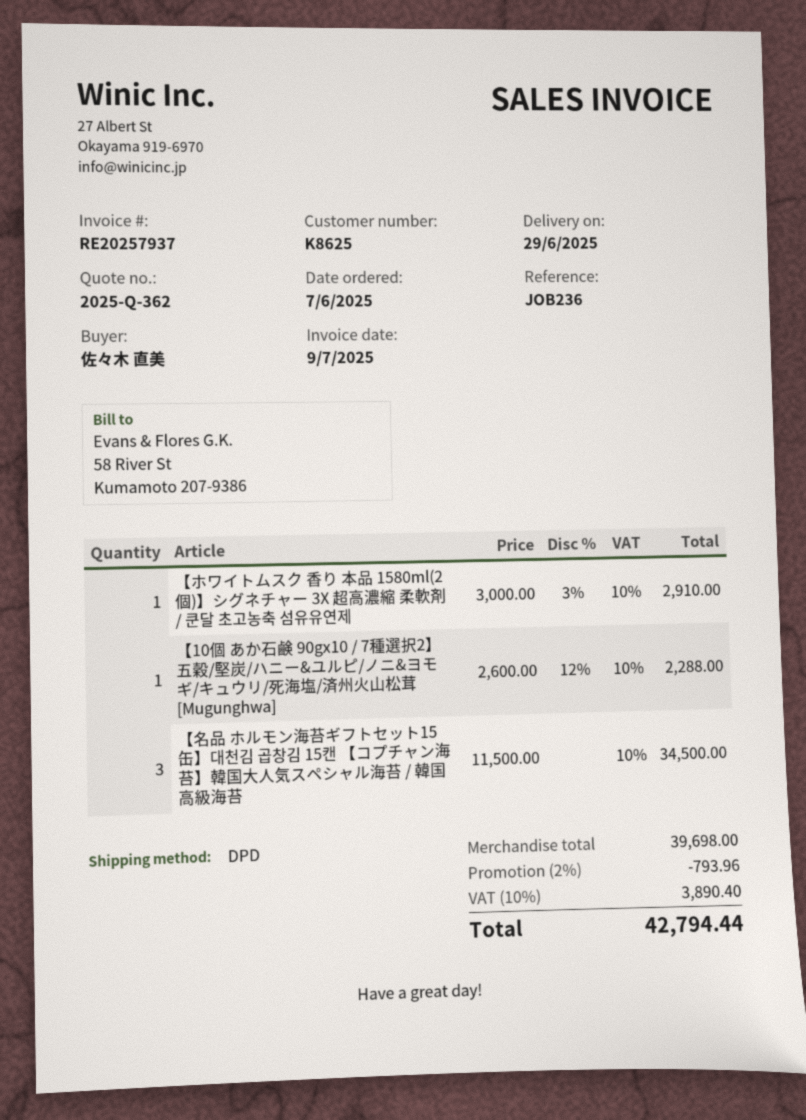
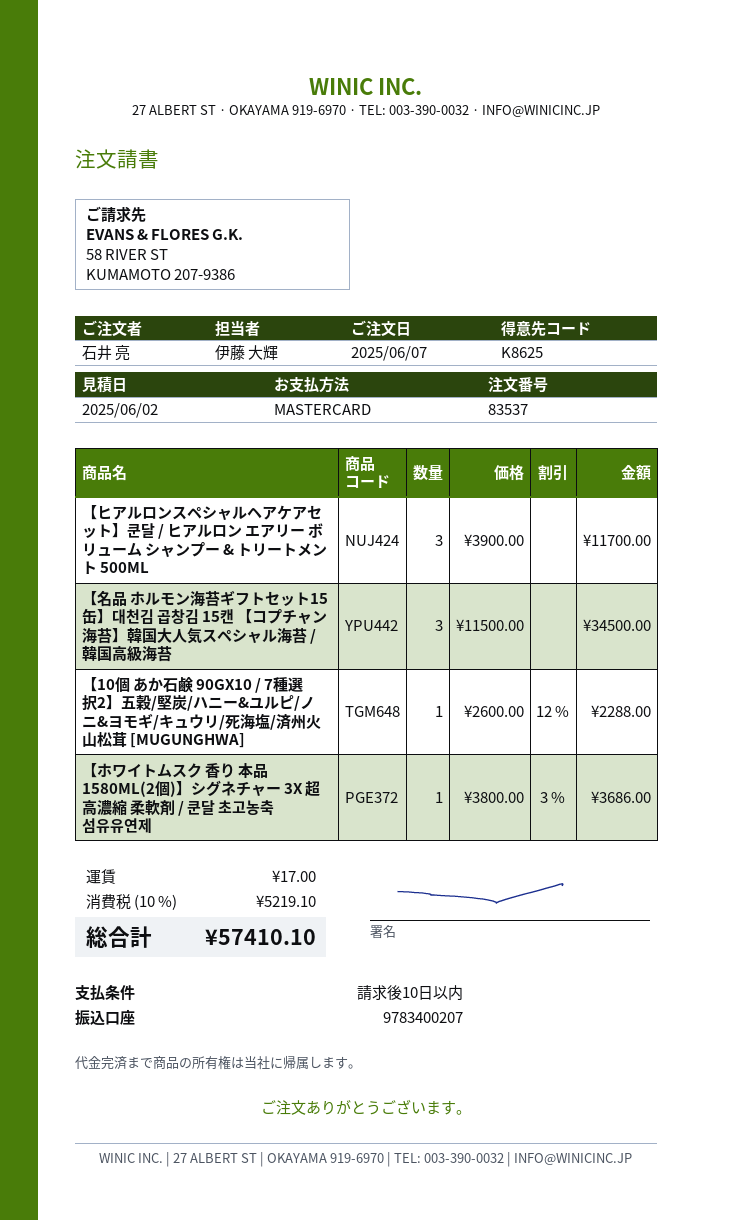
ordered by: 佐々木 直美 -> 石井 亮
【ホワイトムスク 香り 本品 1580ml(2個)】シグネチャー 3X 超高濃縮 柔軟剤 / 쿤달 초고농축 섬유유연제: 1 x 3000.00 - 3% = 2910.00 -> 1 x 3800.00 - 3% = 3686.00
【ヒアルロンスペシャルヘアケアセット】쿤달 / ヒアルロン エアリー ボリューム シャンプー & トリートメント 500ML: none -> 3 x 3900.00 = 11700.00
discount: 2% = 793.96 -> none
shipping: none -> 17.00
tax: 10% = 3890.40 -> 10% = 5219.10
total: 42794.44 -> 57410.10

